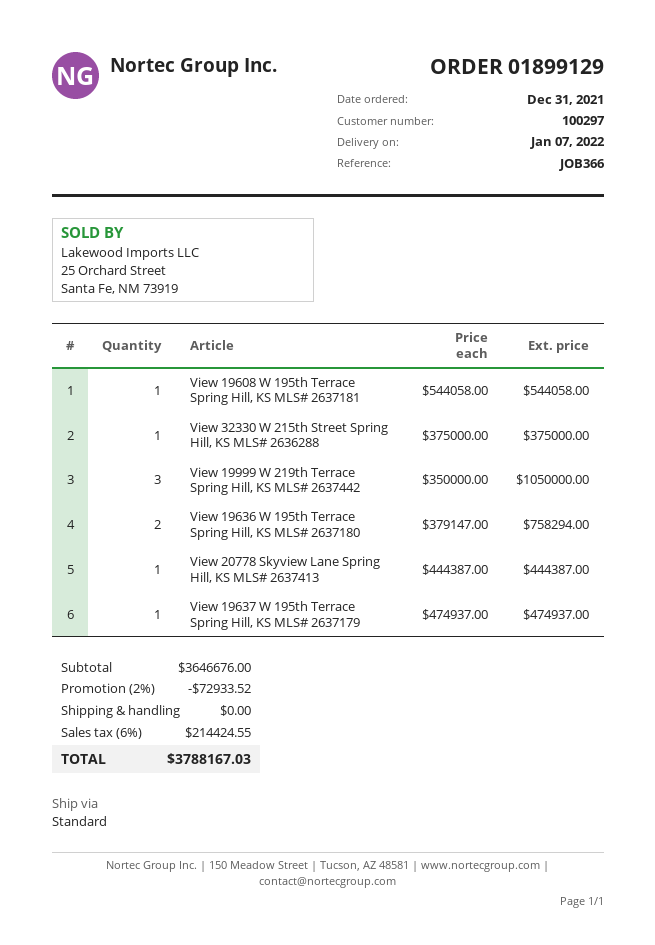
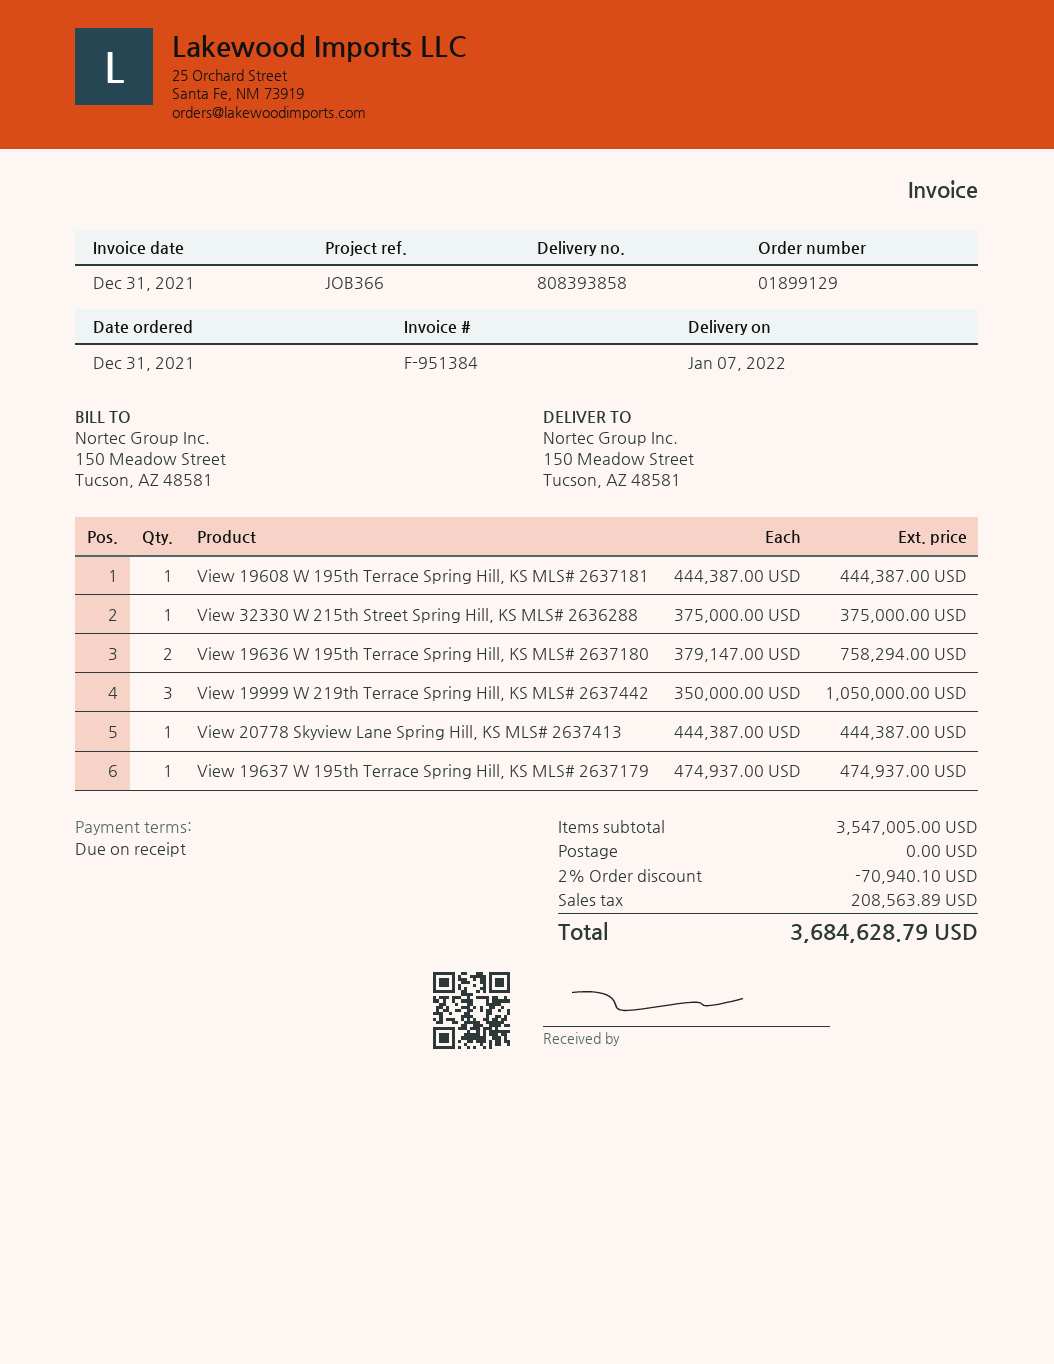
View 19608 W 195th Terrace Spring Hill, KS MLS# 2637181: 1 x 544058.00 = 544058.00 -> 1 x 444387.00 = 444387.00
subtotal: 3646676.00 -> 3547005.00
discount: 2% = 72933.52 -> 2% = 70940.10
tax: 214424.55 -> 208563.89
total: 3788167.03 -> 3684628.79

